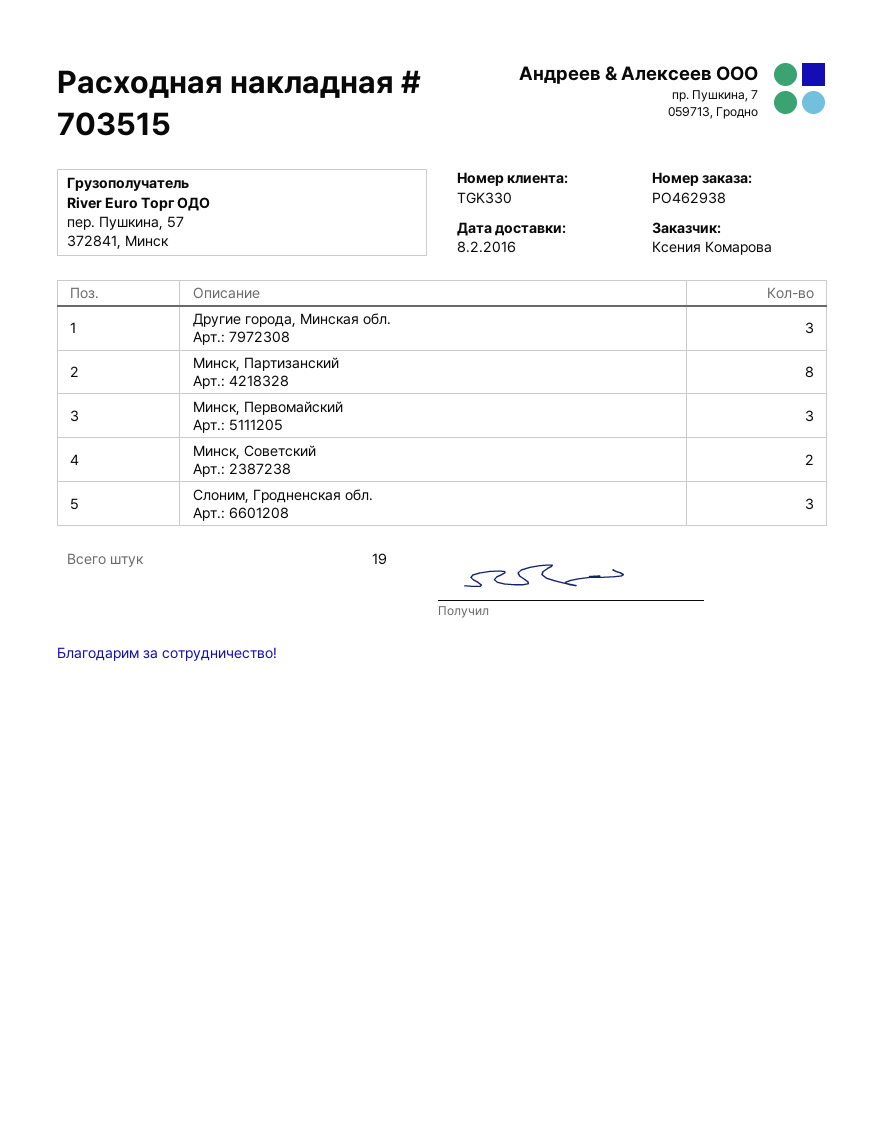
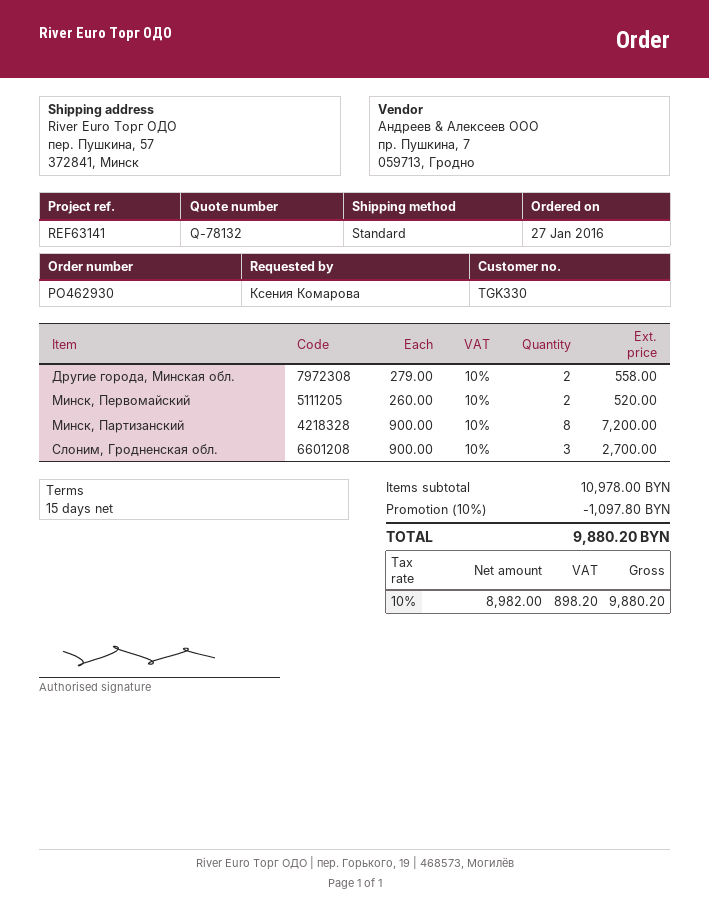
order number: PO462938 -> PO462930
Другие города, Минская обл.: 3 -> 2
Минск, Первомайский: 3 -> 2
Минск, Советский: 2 -> none

